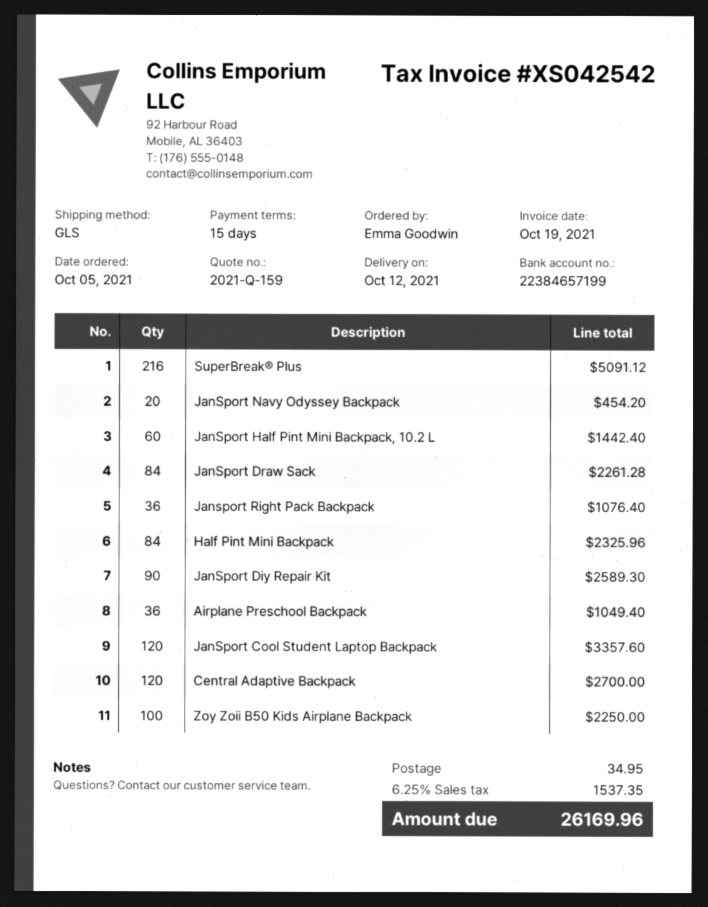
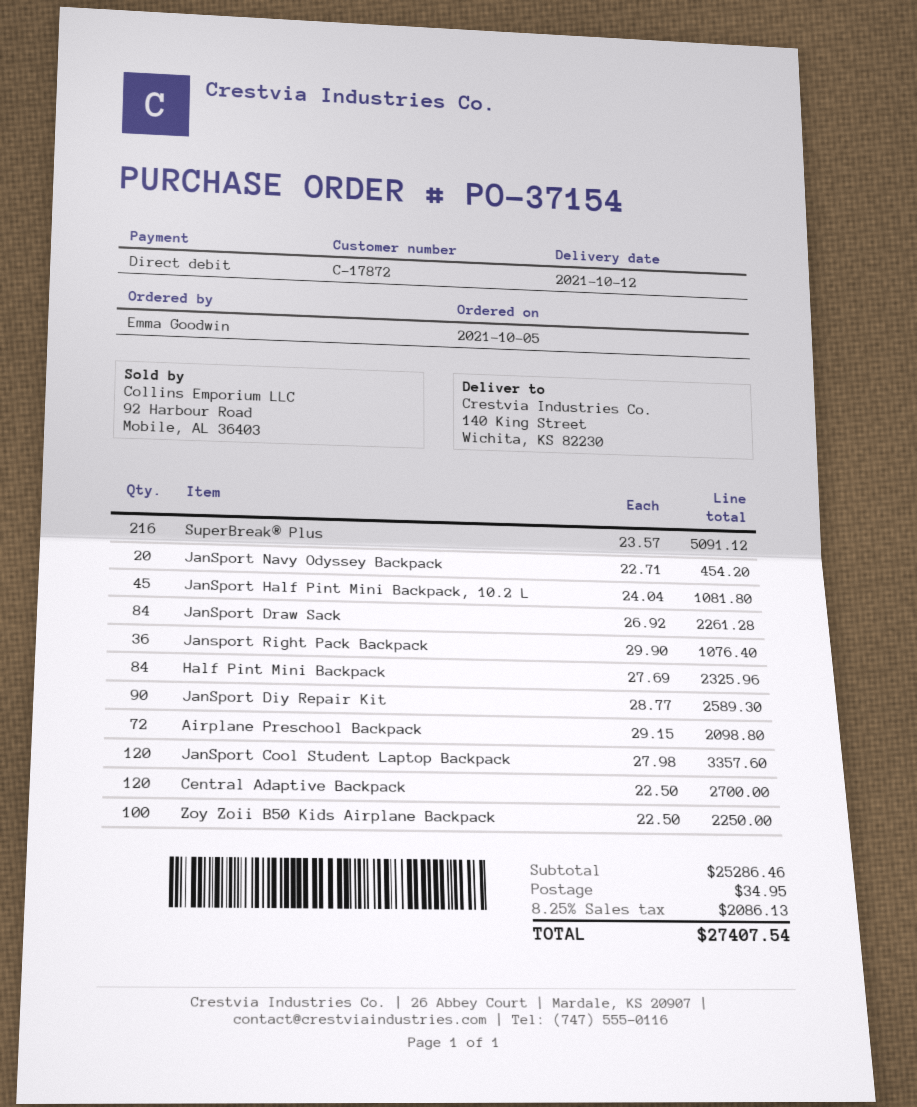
JanSport Half Pint Mini Backpack, 10.2 L: 60 for 1442.40 -> 45 for 1081.80
Airplane Preschool Backpack: 36 for 1049.40 -> 72 for 2098.80
tax: 6.25% = 1537.35 -> 8.25% = 2086.13
total: 26169.96 -> 27407.54

